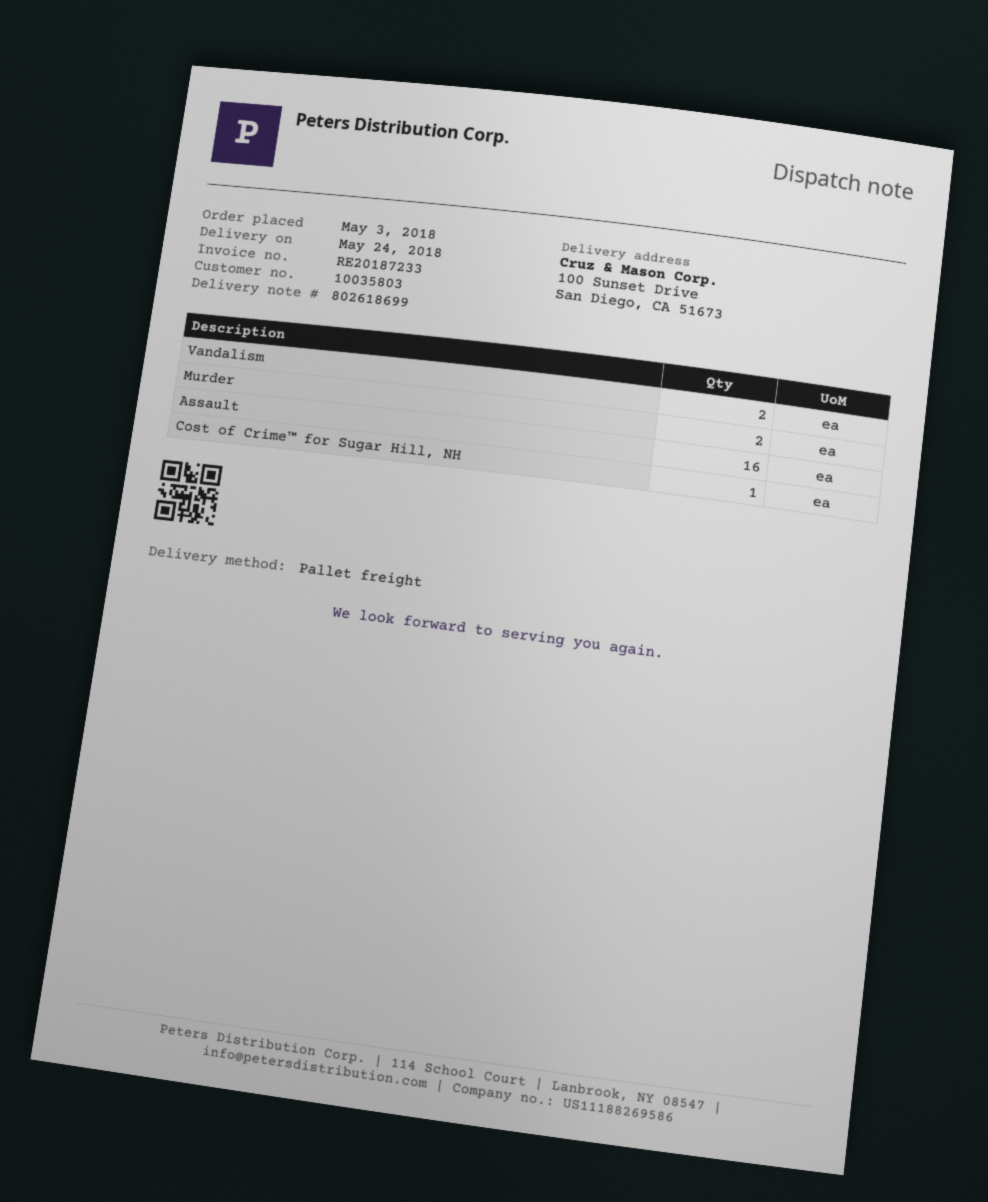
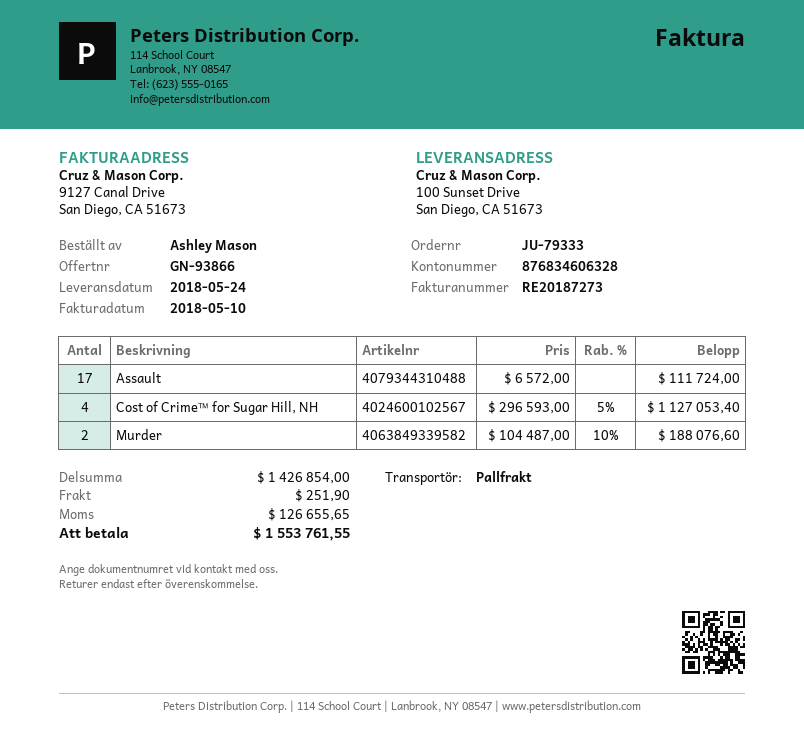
invoice number: RE20187233 -> RE20187273
Vandalism: 2 -> none
Assault: 16 -> 17
Cost of Crime™ for Sugar Hill, NH: 1 -> 4

